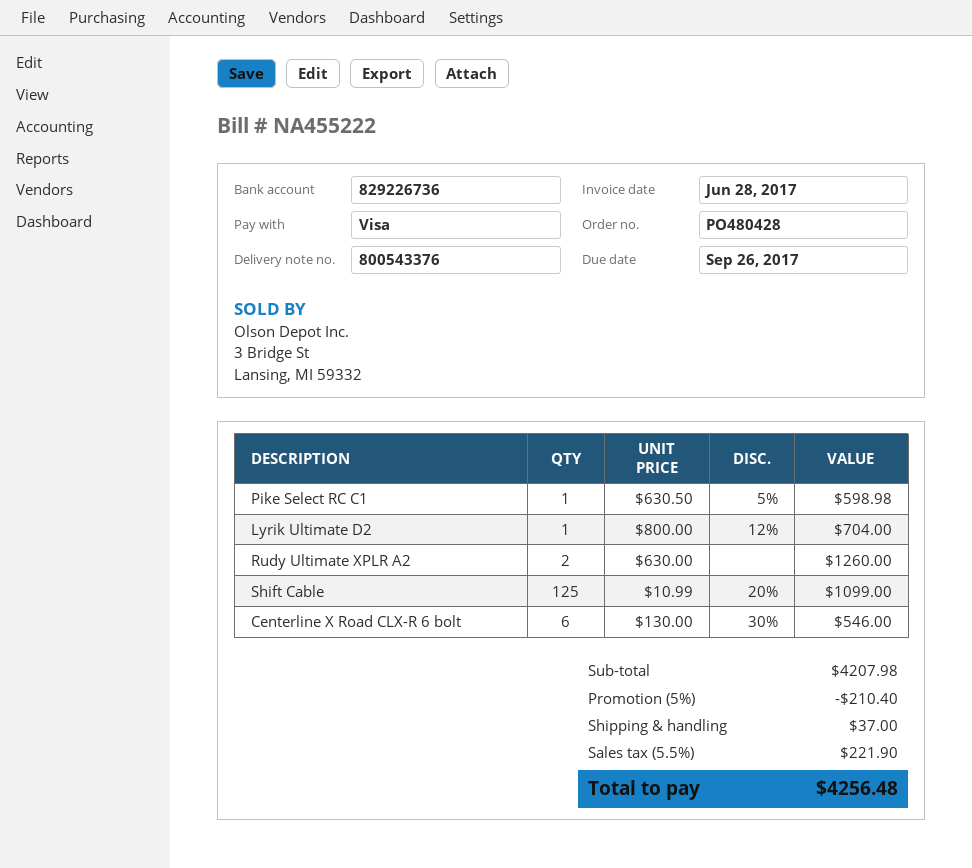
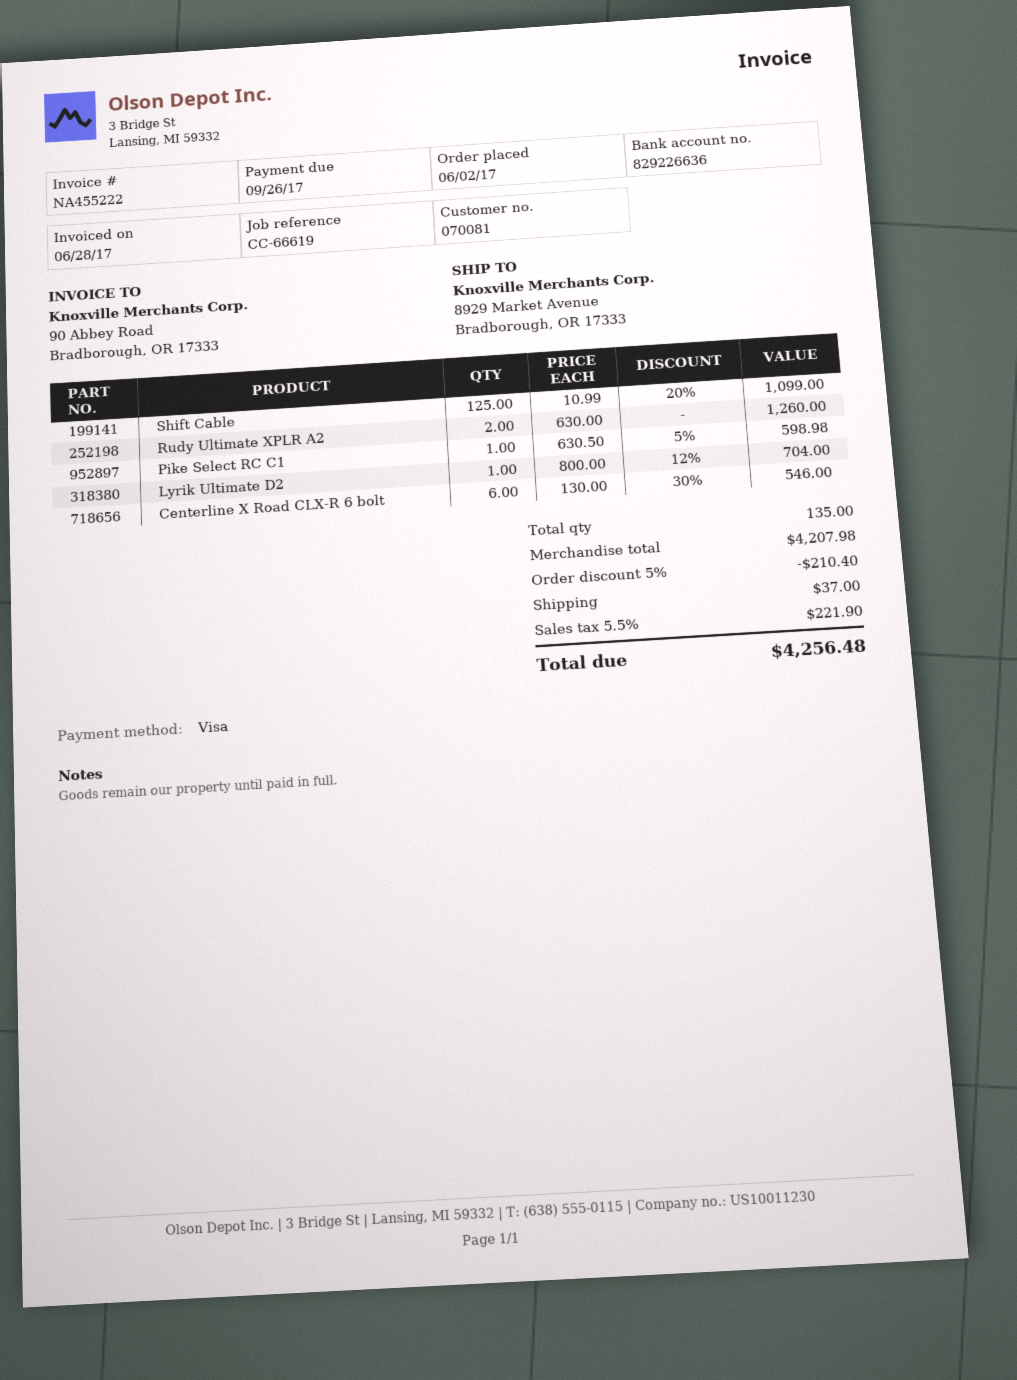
bank account: 829226736 -> 829226636

